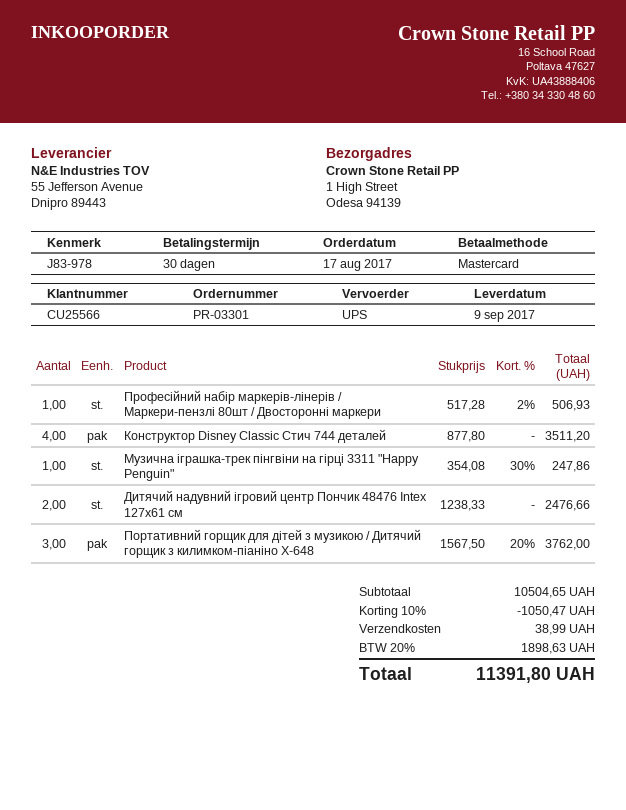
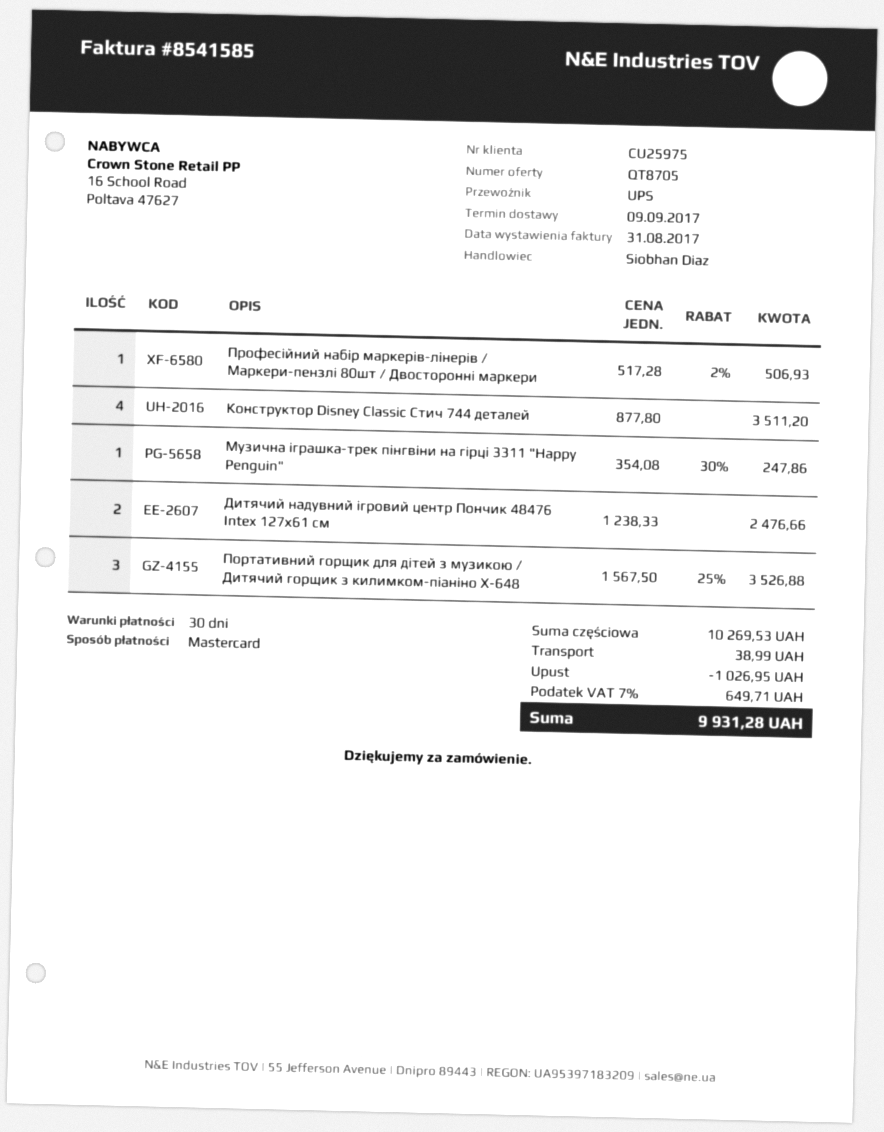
customer number: CU25566 -> CU25975
Портативний горщик для дітей з музикою / Дитячий горщик з килимком-піаніно X-648: 3 x 1567.50 - 20% = 3762.00 -> 3 x 1567.50 - 25% = 3526.88
subtotal: 10504.65 -> 10269.53
discount: 1050.47 -> 1026.95
tax: 20% = 1898.63 -> 7% = 649.71
total: 11391.80 -> 9931.28

